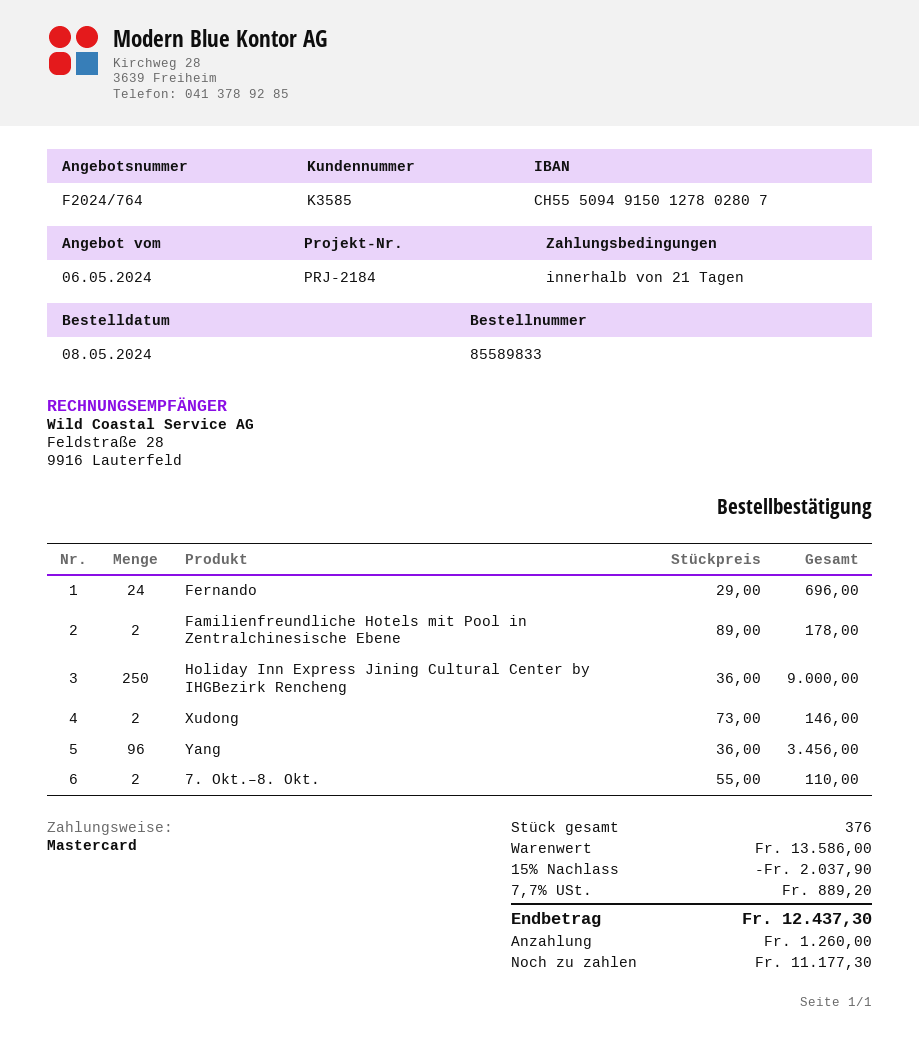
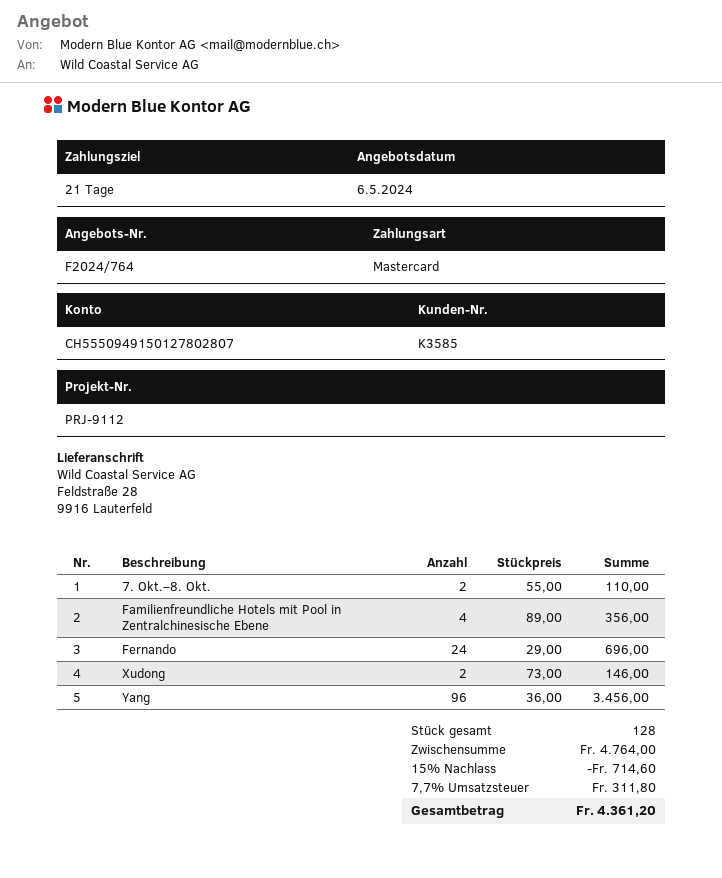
reference: PRJ-2184 -> PRJ-9112
Familienfreundliche Hotels mit Pool in Zentralchinesische Ebene: 2 x 89.00 = 178.00 -> 4 x 89.00 = 356.00
Holiday Inn Express Jining Cultural Center by IHGBezirk Rencheng: 250 x 36.00 = 9000.00 -> none
total quantity: 376 -> 128
subtotal: 13586.00 -> 4764.00
discount: 15% = 2037.90 -> 15% = 714.60
tax: 7.7% = 889.20 -> 7.7% = 311.80
total: 12437.30 -> 4361.20

